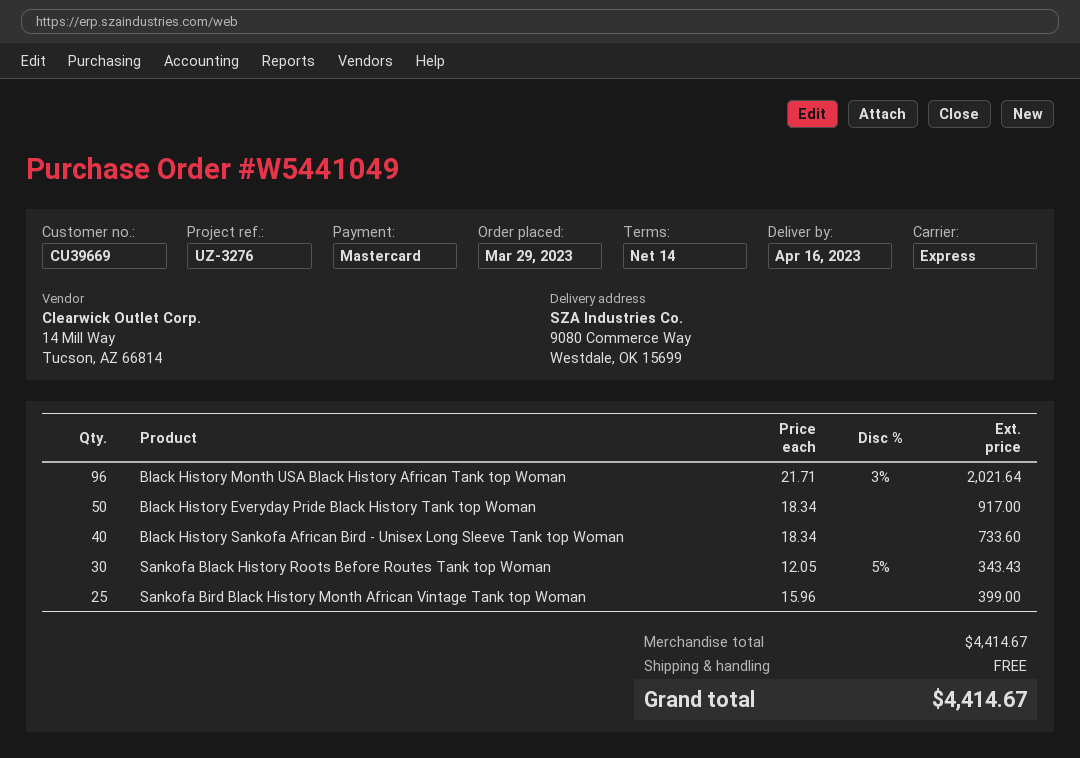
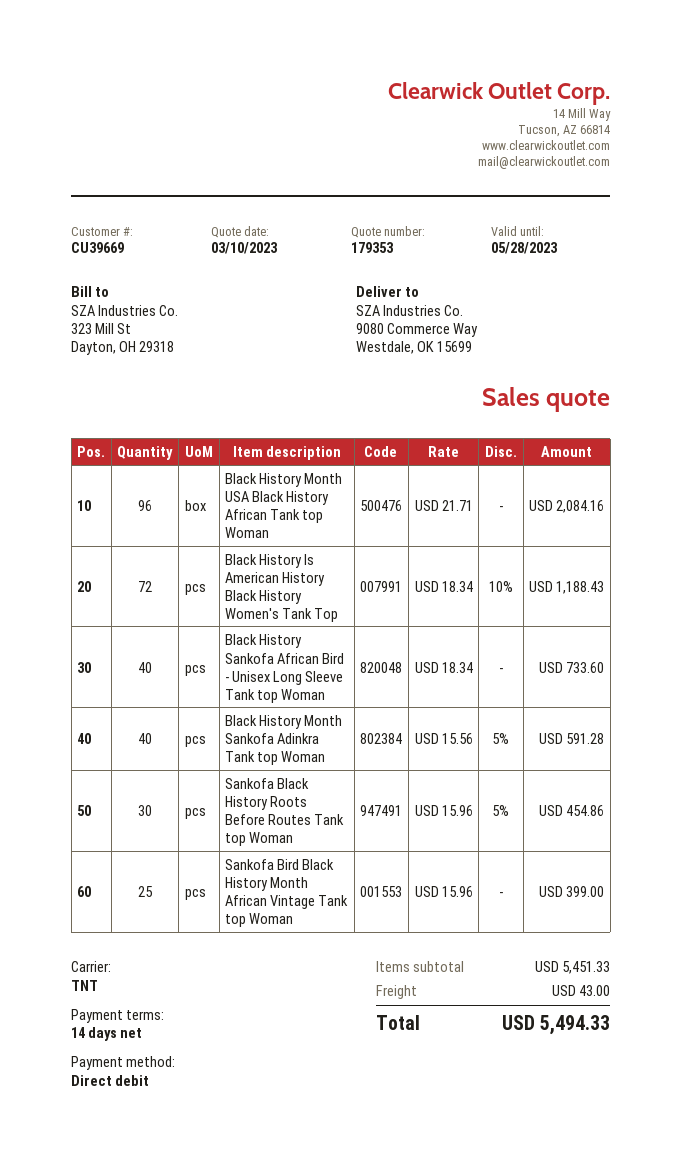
payment method: Mastercard -> direct debit
shipping method: express -> TNT
Black History Month USA Black History African Tank top Woman: 96 x 21.71 - 3% = 2021.64 -> 96 x 21.71 = 2084.16
Black History Everyday Pride Black History Tank top Woman: 50 x 18.34 = 917.00 -> none
Sankofa Black History Roots Before Routes Tank top Woman: 30 x 12.05 - 5% = 343.43 -> 30 x 15.96 - 5% = 454.86
Black History Is American History Black History Women's Tank Top: none -> 72 x 18.34 - 10% = 1188.43
Black History Month Sankofa Adinkra Tank top Woman: none -> 40 x 15.56 - 5% = 591.28
subtotal: 4414.67 -> 5451.33
shipping: 0.00 -> 43.00
total: 4414.67 -> 5494.33

